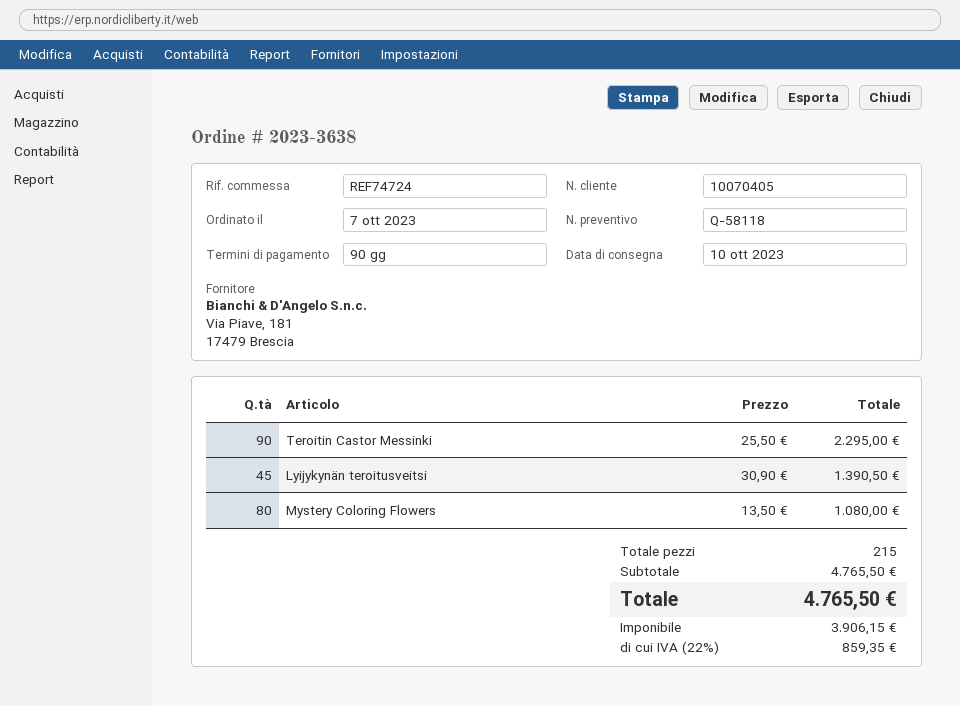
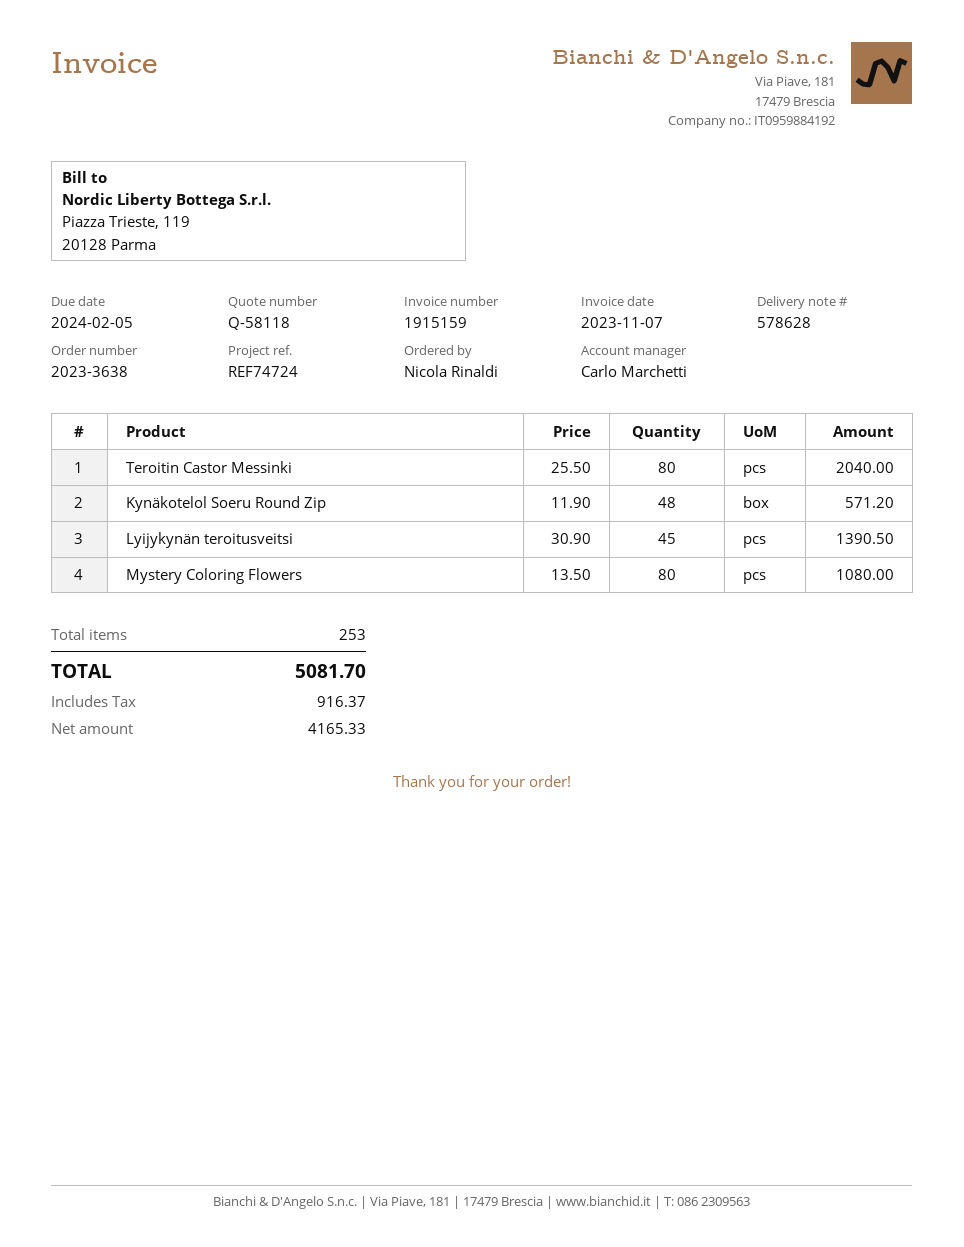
Teroitin Castor Messinki: 90 x 25.50 = 2295.00 -> 80 x 25.50 = 2040.00
Kynäkotelol Soeru Round Zip: none -> 48 x 11.90 = 571.20
total quantity: 215 -> 253
net: 3906.15 -> 4165.33
tax: 859.35 -> 916.37
total: 4765.50 -> 5081.70

